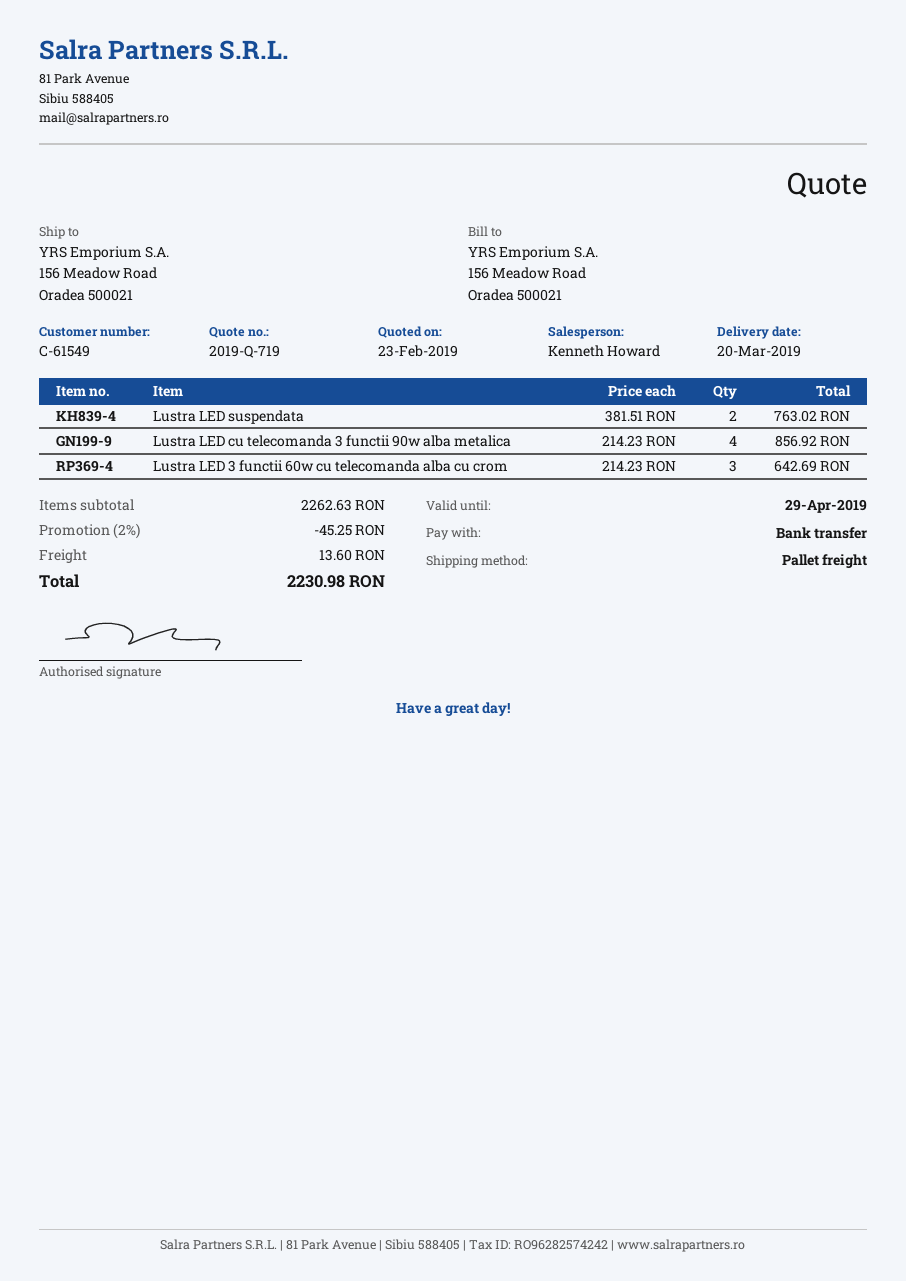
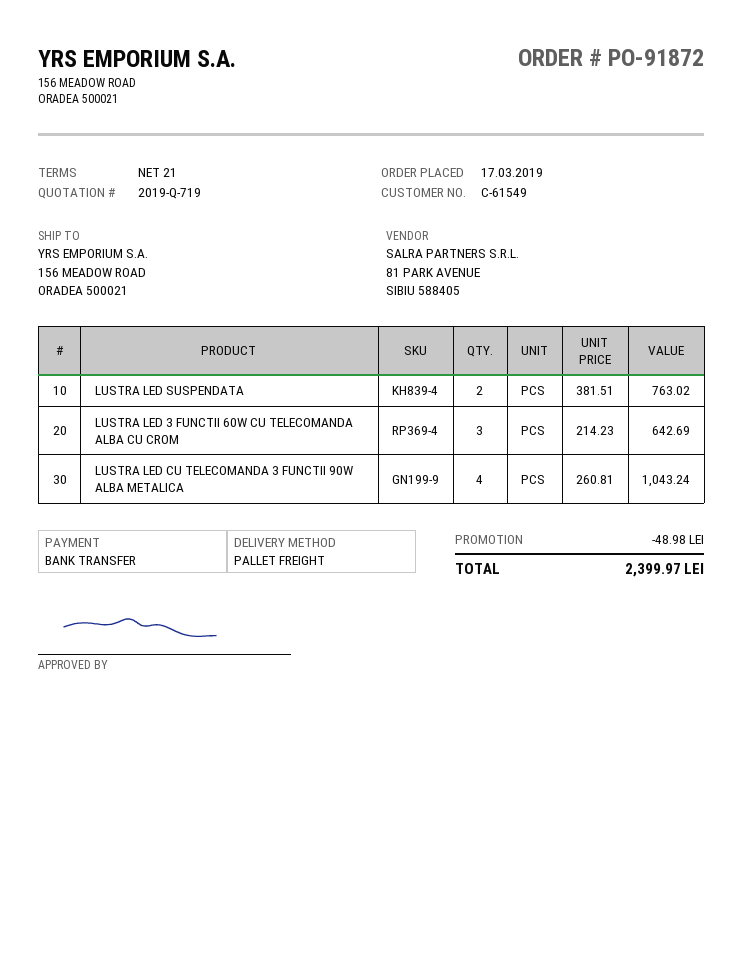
Lustra LED cu telecomanda 3 functii 90w alba metalica: 4 x 214.23 = 856.92 -> 4 x 260.81 = 1043.24
discount: 45.25 -> 48.98
shipping: 13.60 -> none
total: 2230.98 -> 2399.97

